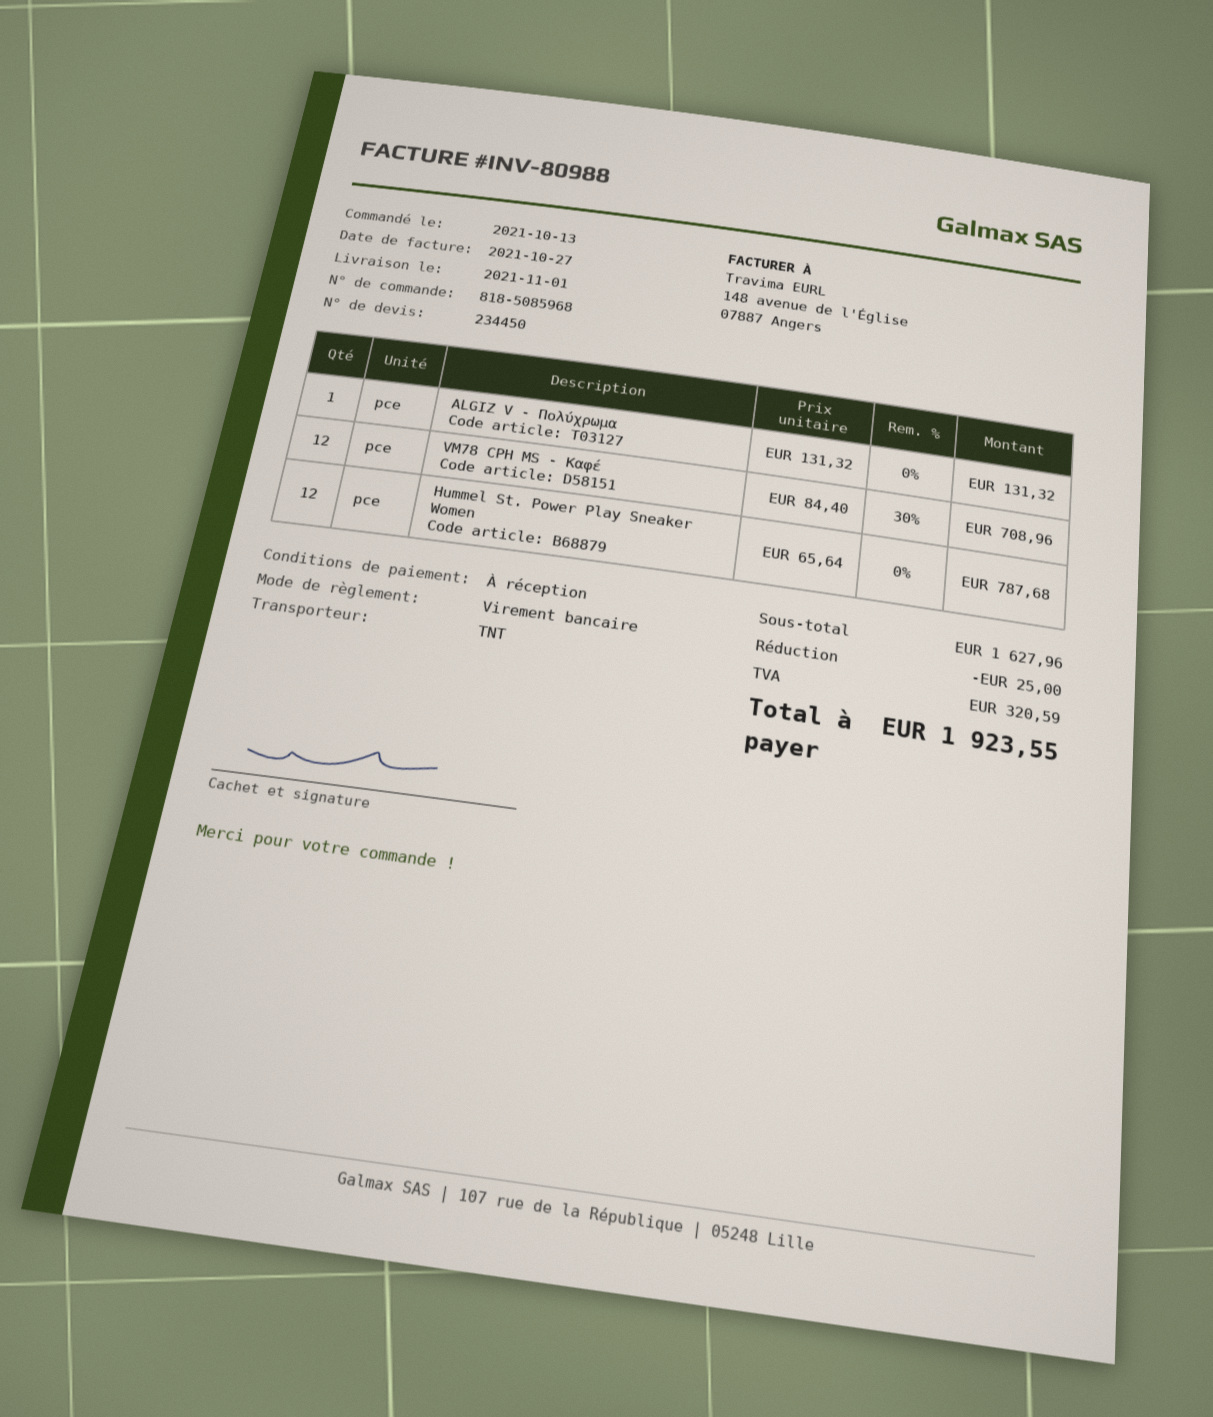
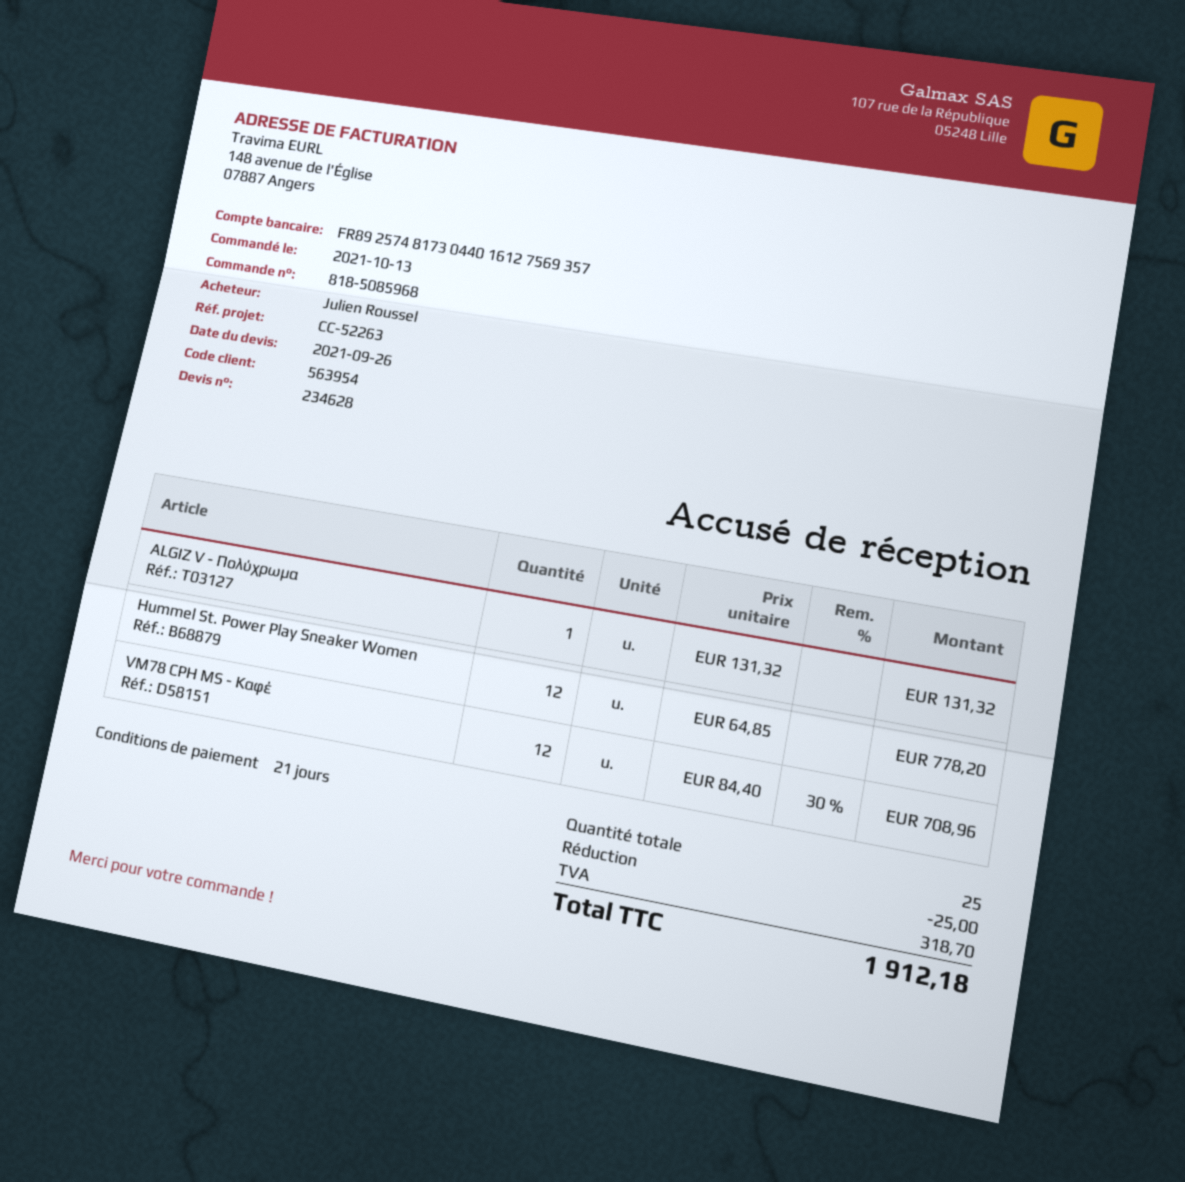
quote number: 234450 -> 234628
payment terms: on receipt -> 21 days
Hummel St. Power Play Sneaker Women: 12 x 65.64 = 787.68 -> 12 x 64.85 = 778.20
tax: 320.59 -> 318.70
total: 1923.55 -> 1912.18

